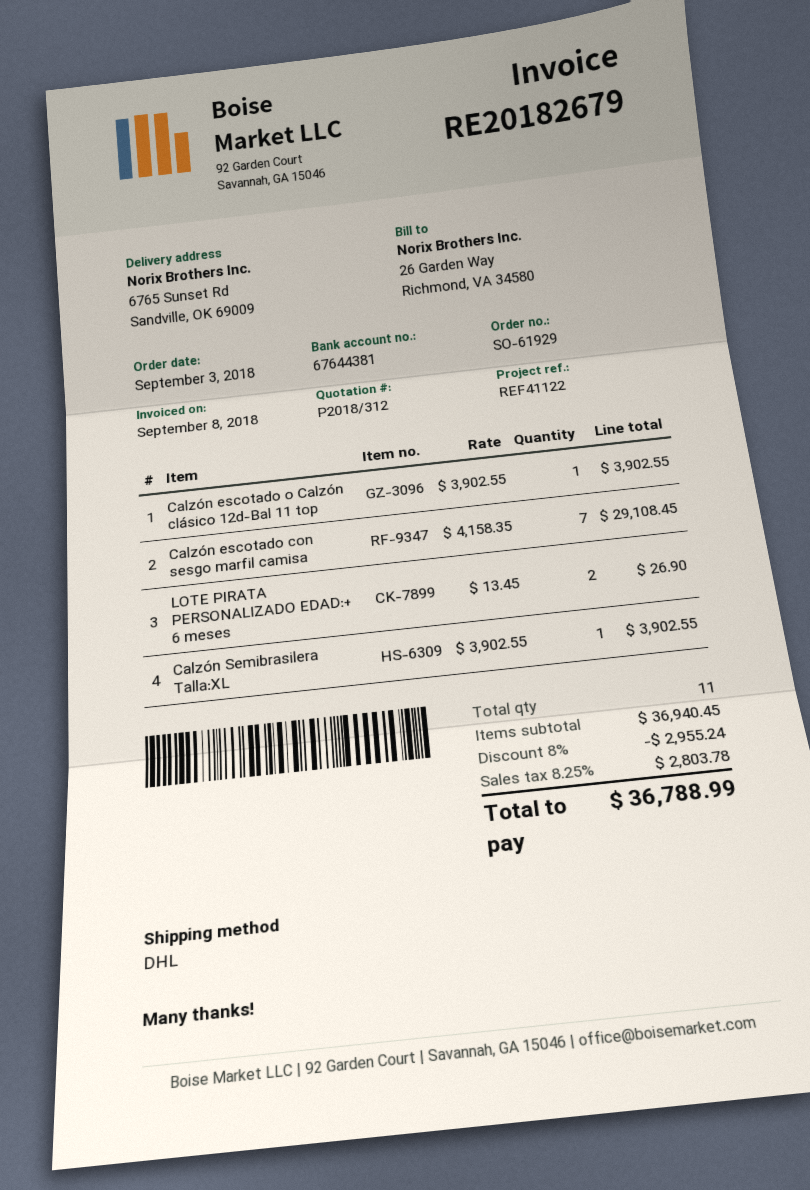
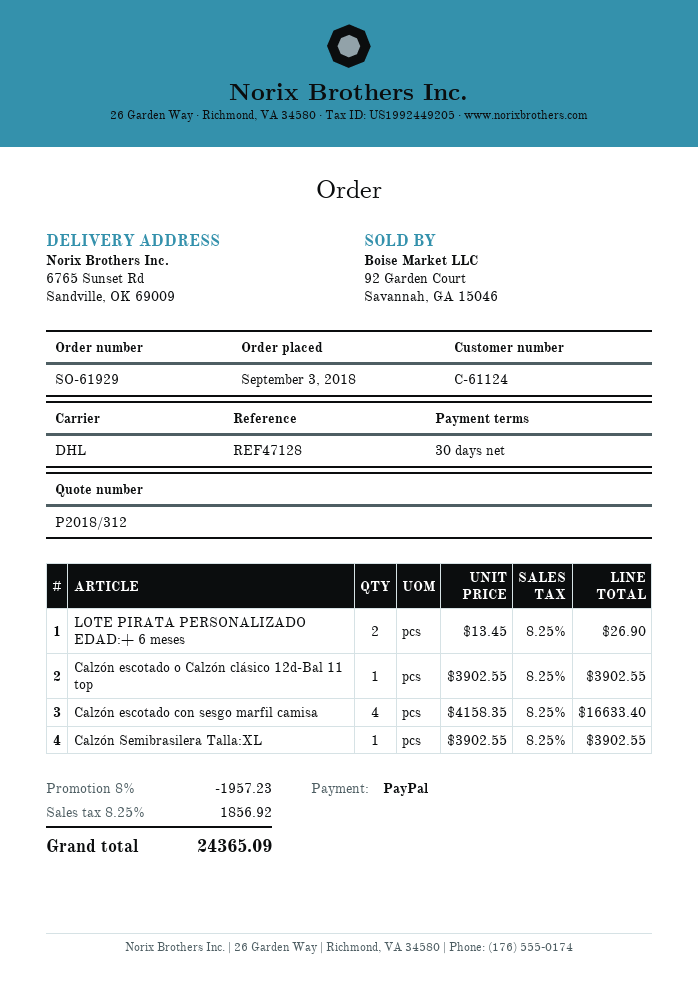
reference: REF41122 -> REF47128
Calzón escotado con sesgo marfil camisa: 7 x 4158.35 = 29108.45 -> 4 x 4158.35 = 16633.40
discount: 8% = 2955.24 -> 8% = 1957.23
tax: 8.25% = 2803.78 -> 8.25% = 1856.92
total: 36788.99 -> 24365.09

